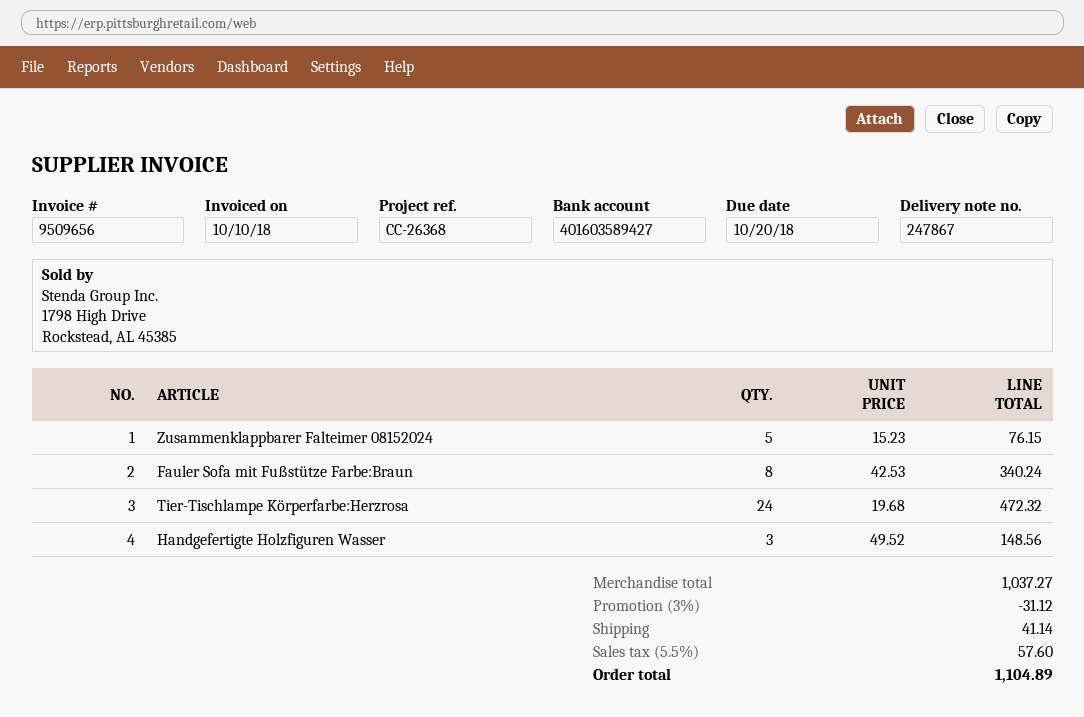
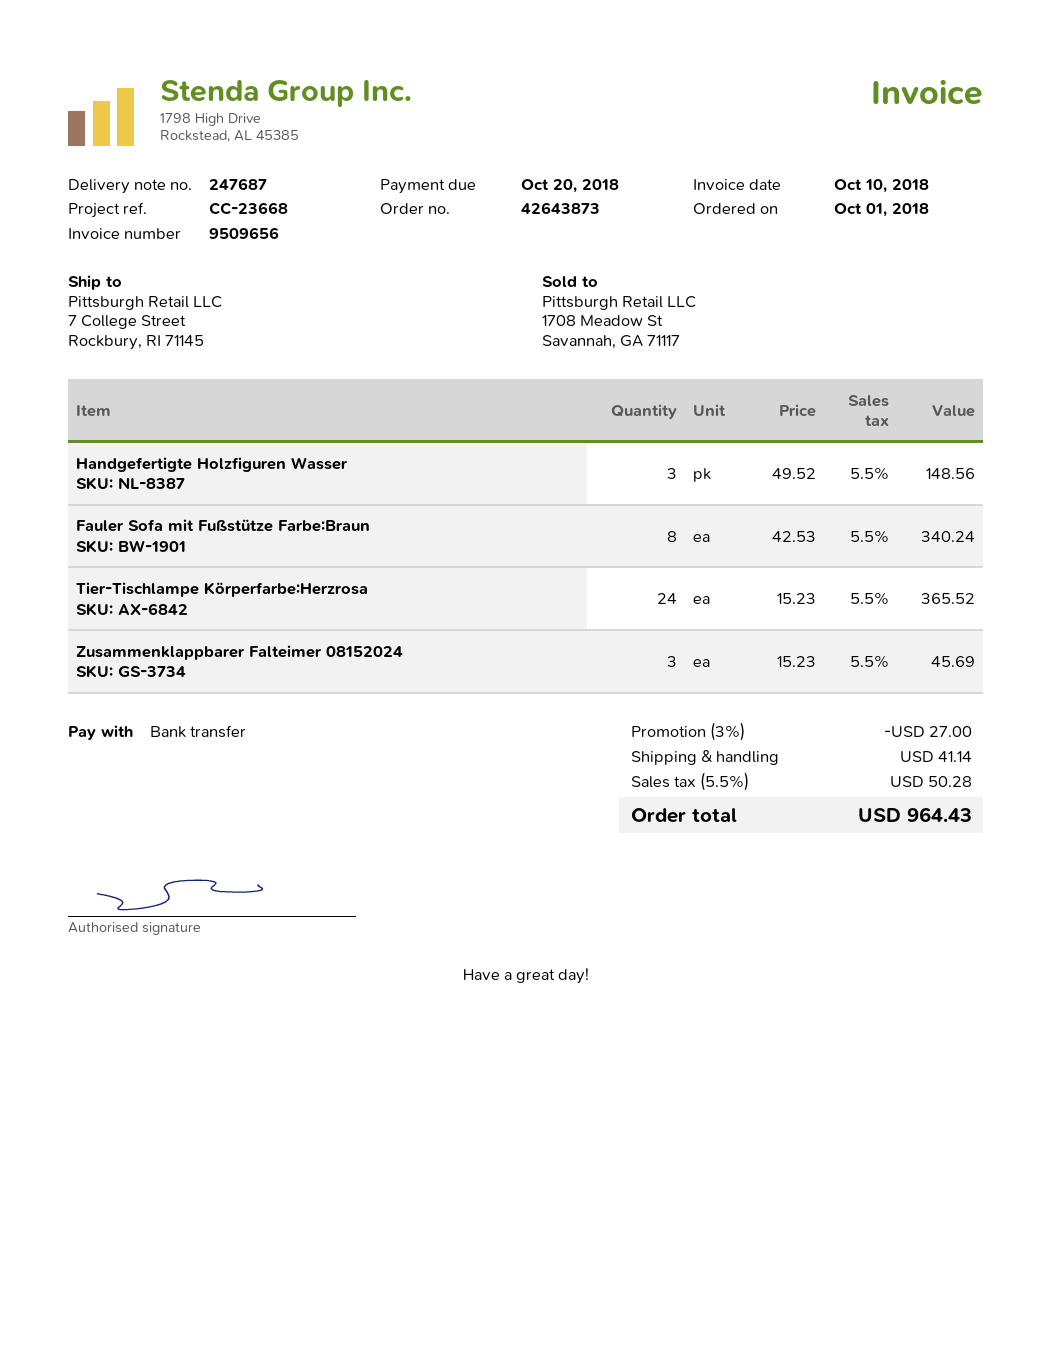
delivery note number: 247867 -> 247687
reference: CC-26368 -> CC-23668
Zusammenklappbarer Falteimer 08152024: 5 x 15.23 = 76.15 -> 3 x 15.23 = 45.69
Tier-Tischlampe Körperfarbe:Herzrosa: 24 x 19.68 = 472.32 -> 24 x 15.23 = 365.52
discount: 3% = 31.12 -> 3% = 27.00
tax: 5.5% = 57.60 -> 5.5% = 50.28
total: 1104.89 -> 964.43

